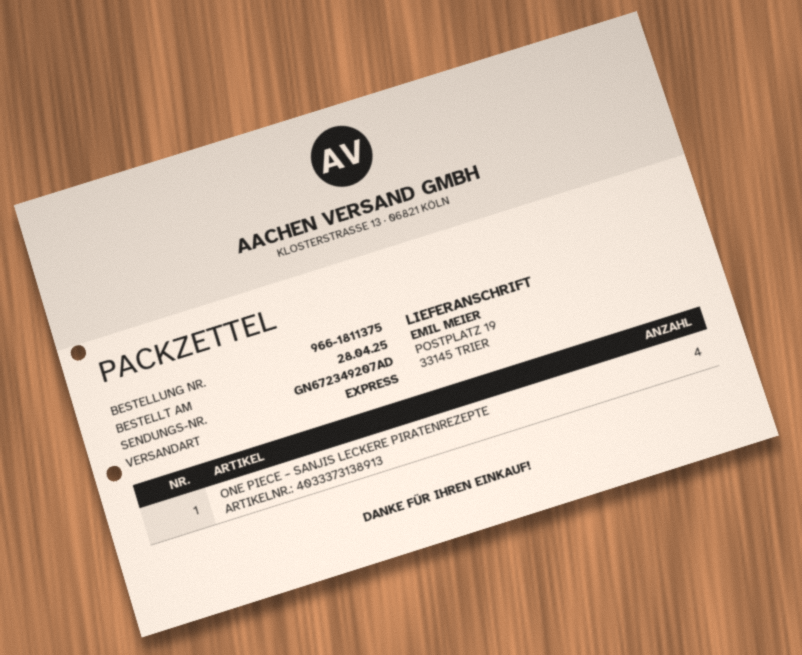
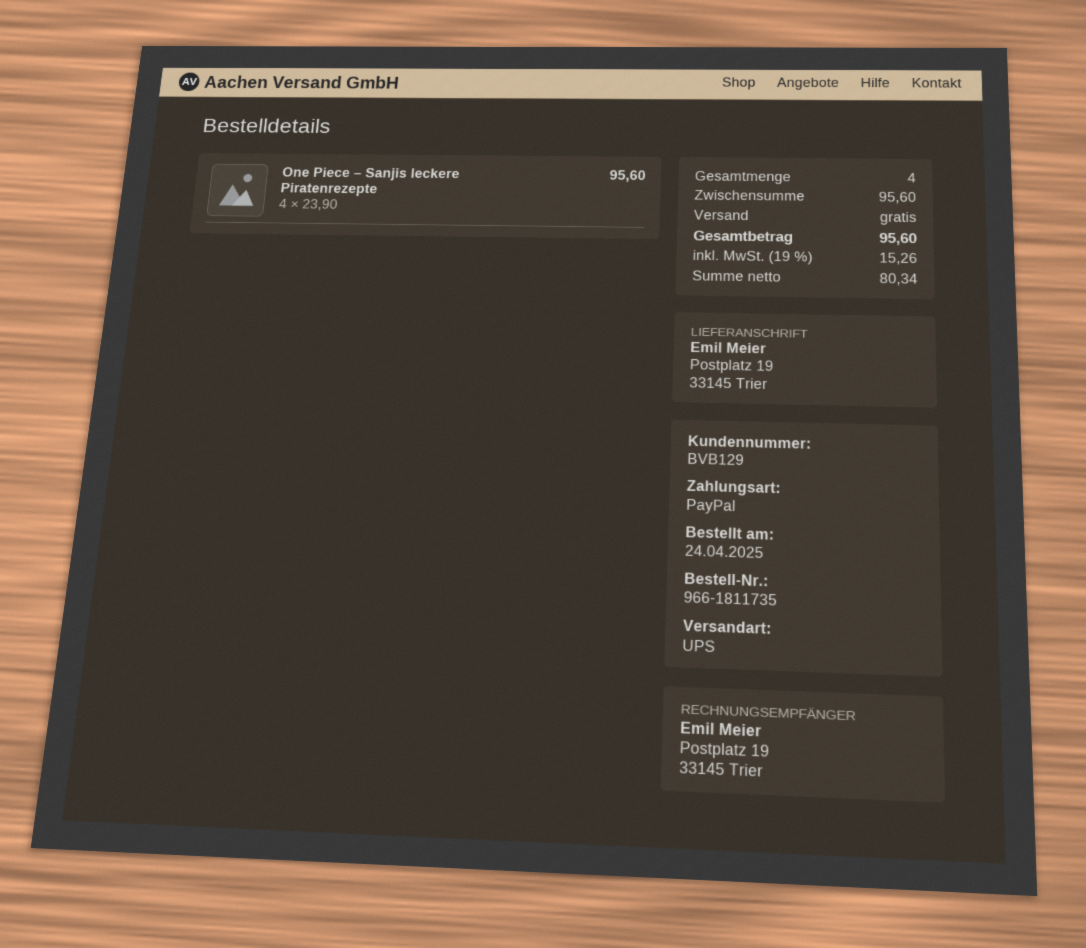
order number: 966-1811375 -> 966-1811735
order date: 2025-04-28 -> 2025-04-24
shipping method: express -> UPS

